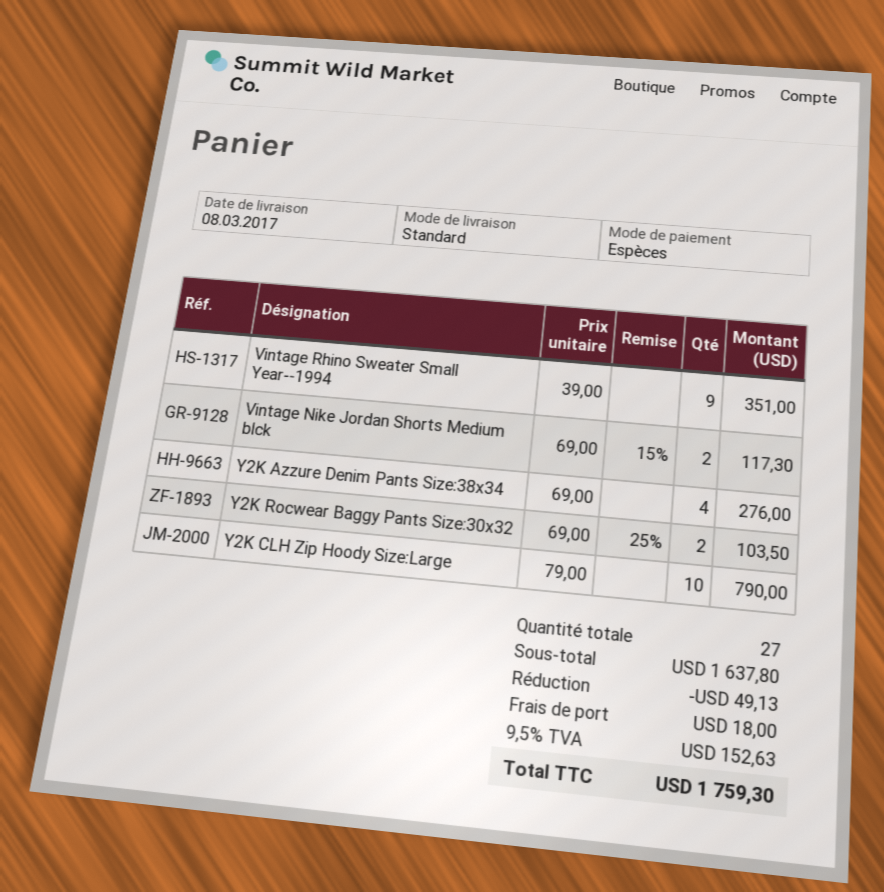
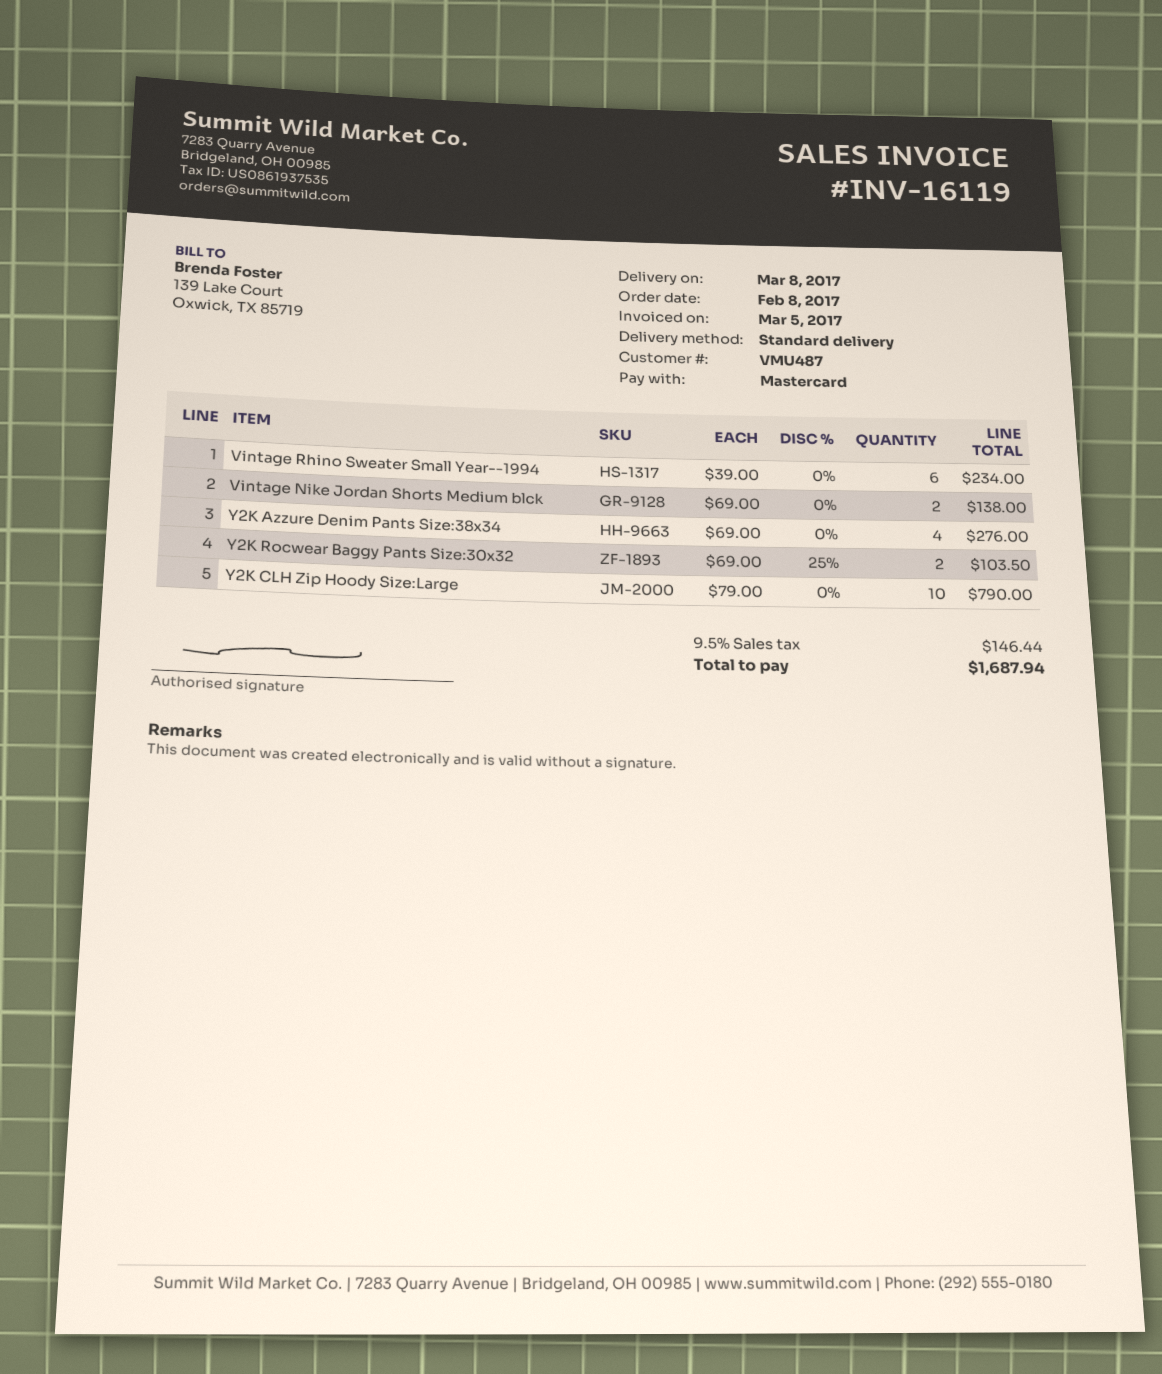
payment method: cash -> Mastercard
Vintage Rhino Sweater Small Year--1994: 9 x 39.00 = 351.00 -> 6 x 39.00 = 234.00
Vintage Nike Jordan Shorts Medium blck: 2 x 69.00 - 15% = 117.30 -> 2 x 69.00 = 138.00
discount: 49.13 -> none
shipping: 18.00 -> none
tax: 9.5% = 152.63 -> 9.5% = 146.44
total: 1759.30 -> 1687.94

